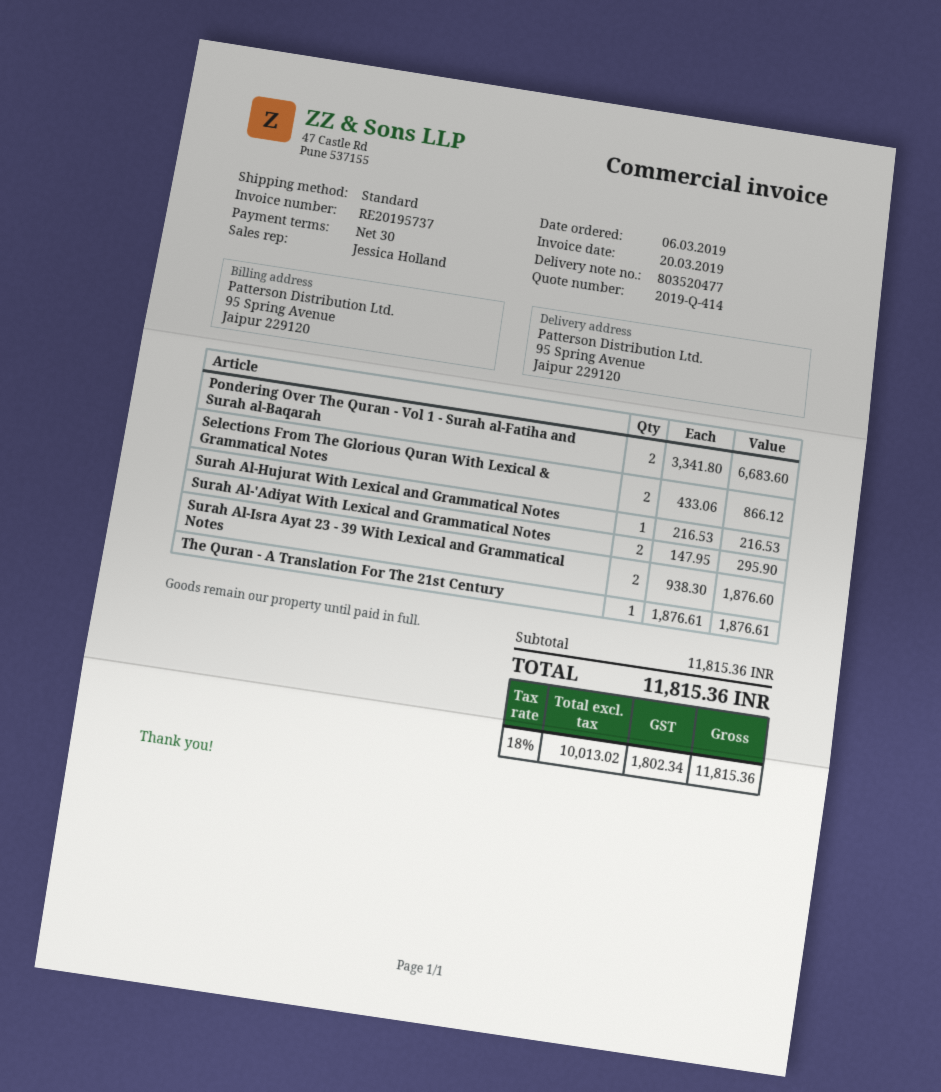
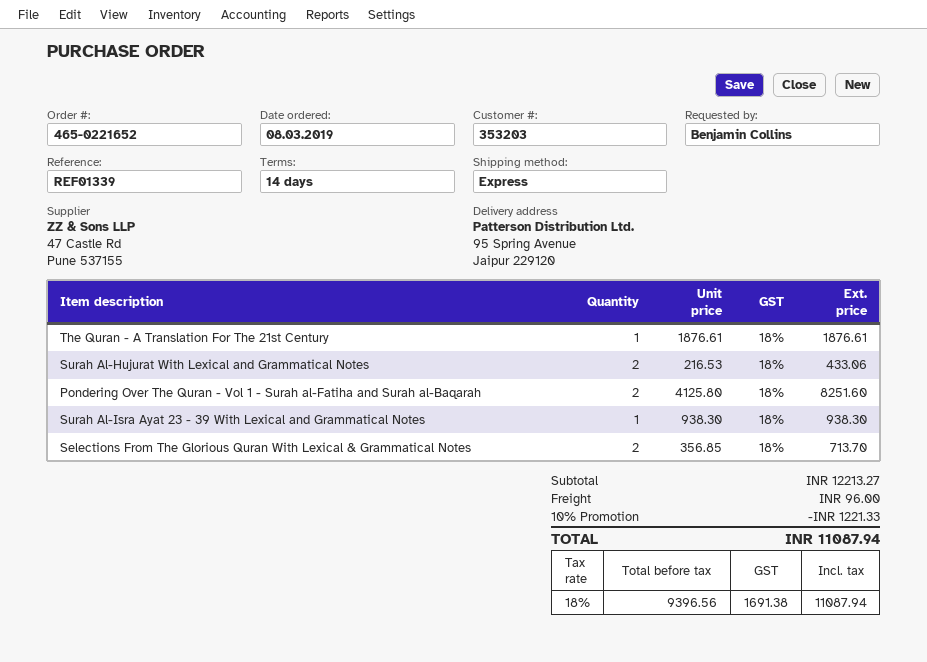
order date: 2019-03-06 -> 2019-03-08
payment terms: 30 days -> 14 days
shipping method: standard -> express
Pondering Over The Quran - Vol 1 - Surah al-Fatiha and Surah al-Baqarah: 2 x 3341.80 = 6683.60 -> 2 x 4125.80 = 8251.60
Selections From The Glorious Quran With Lexical & Grammatical Notes: 2 x 433.06 = 866.12 -> 2 x 356.85 = 713.70
Surah Al-Hujurat With Lexical and Grammatical Notes: 1 x 216.53 = 216.53 -> 2 x 216.53 = 433.06
Surah Al-'Adiyat With Lexical and Grammatical Notes: 2 x 147.95 = 295.90 -> none
Surah Al-Isra Ayat 23 - 39 With Lexical and Grammatical Notes: 2 x 938.30 = 1876.60 -> 1 x 938.30 = 938.30
subtotal: 11815.36 -> 12213.27
discount: none -> 10% = 1221.33
shipping: none -> 96.00
net: 10013.02 -> 9396.56
tax: 18% = 1802.34 -> 18% = 1691.38
total: 11815.36 -> 11087.94

